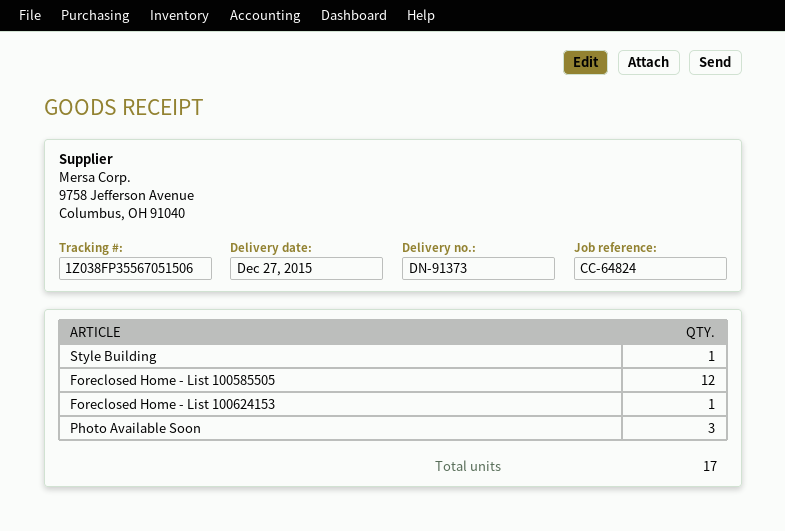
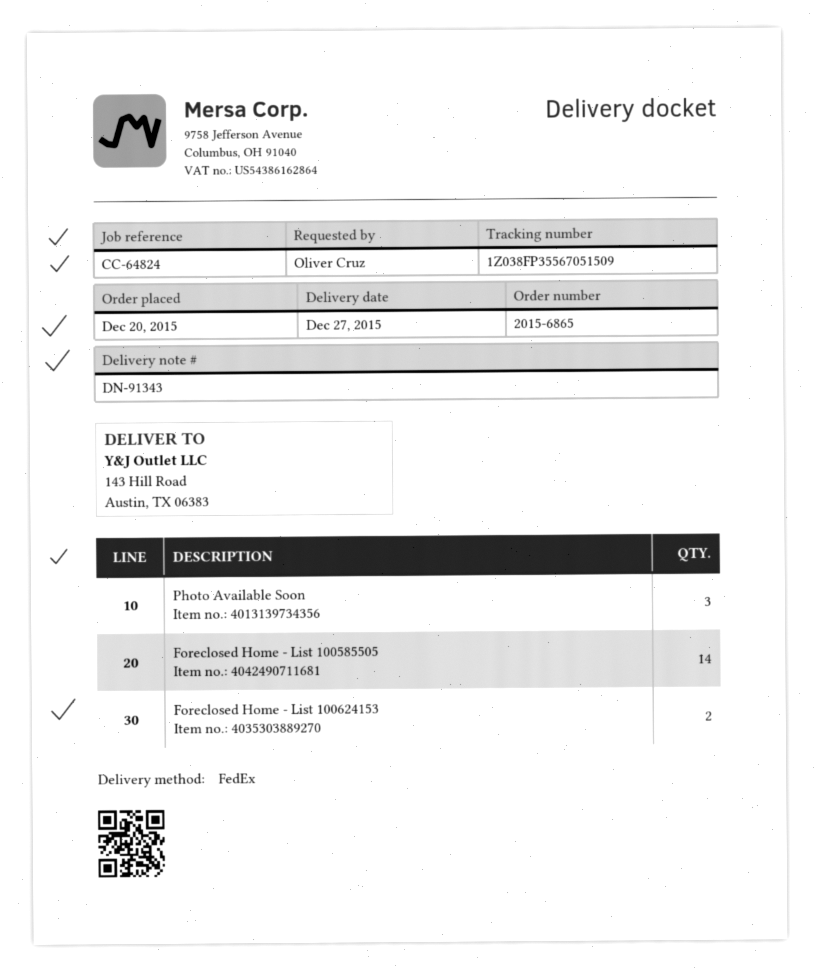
delivery note number: DN-91373 -> DN-91343
tracking number: 1Z038FP35567051506 -> 1Z038FP35567051509
Style Building: 1 -> none
Foreclosed Home - List 100585505: 12 -> 14
Foreclosed Home - List 100624153: 1 -> 2

